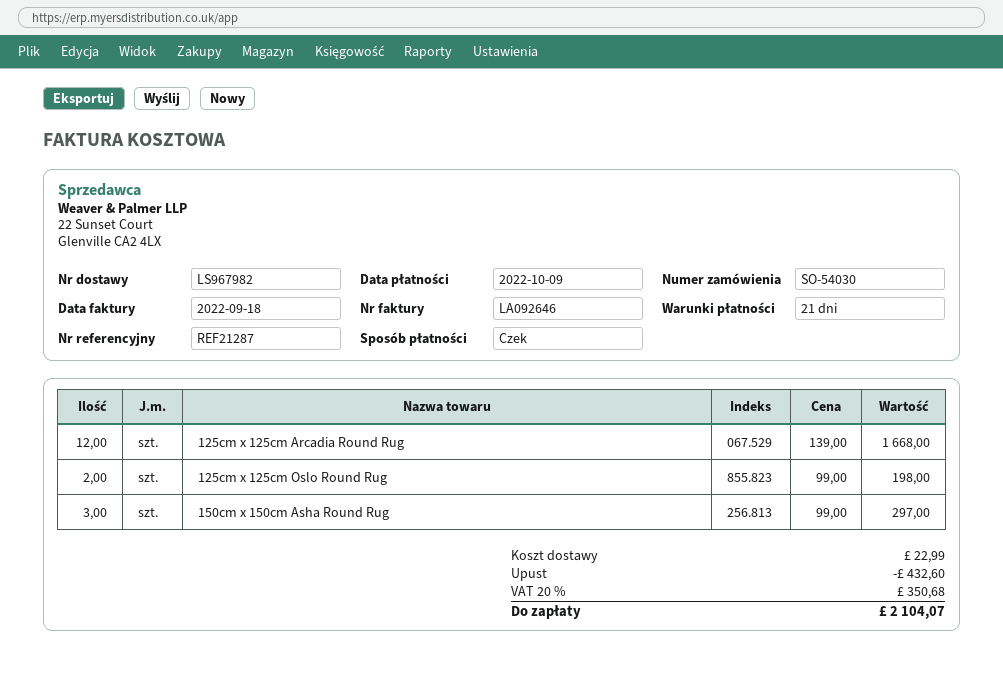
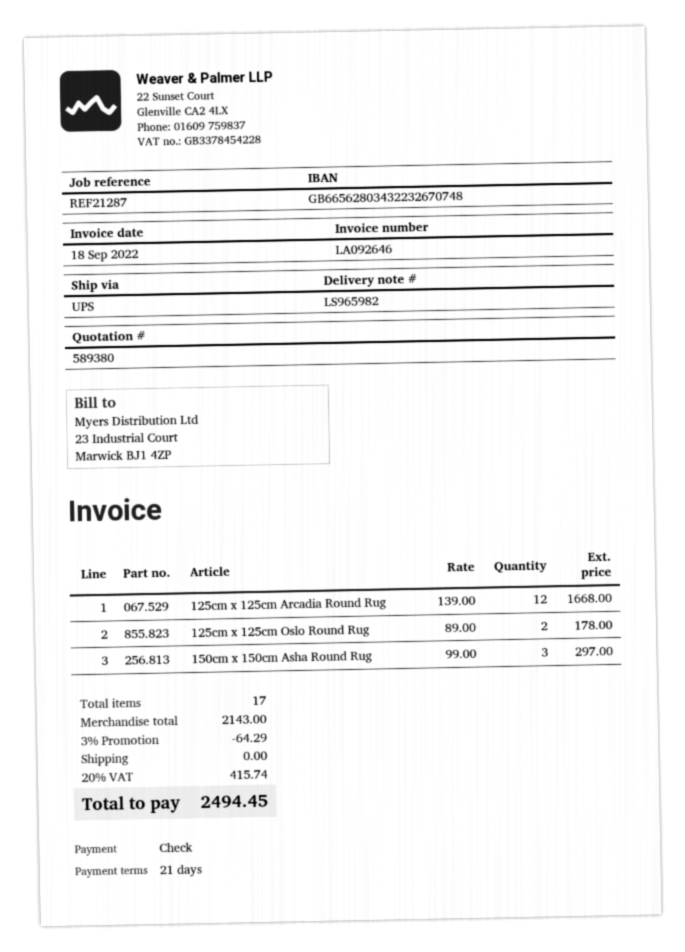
delivery note number: LS967982 -> LS965982
125cm x 125cm Oslo Round Rug: 2 x 99.00 = 198.00 -> 2 x 89.00 = 178.00
discount: 432.60 -> 64.29
shipping: 22.99 -> 0.00
tax: 20% = 350.68 -> 20% = 415.74
total: 2104.07 -> 2494.45

